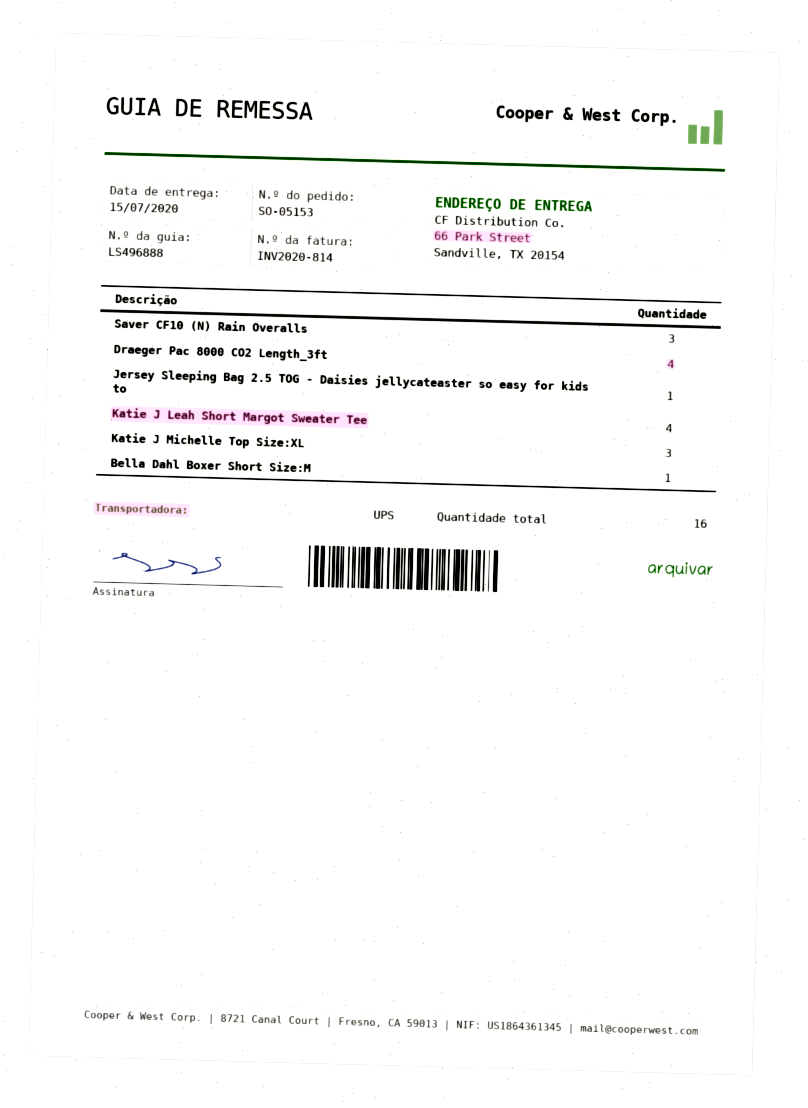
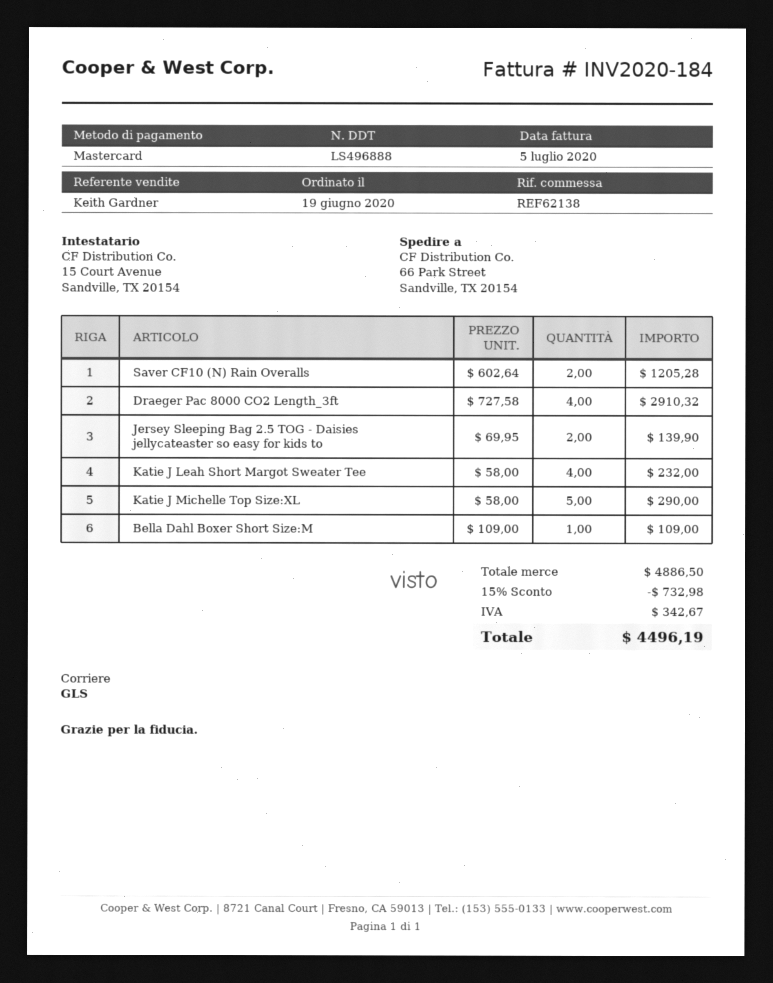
invoice number: INV2020-814 -> INV2020-184
shipping method: UPS -> GLS
Saver CF10 (N) Rain Overalls: 3 -> 2
Jersey Sleeping Bag 2.5 TOG - Daisies jellycateaster so easy for kids to: 1 -> 2
Katie J Michelle Top Size:XL: 3 -> 5

